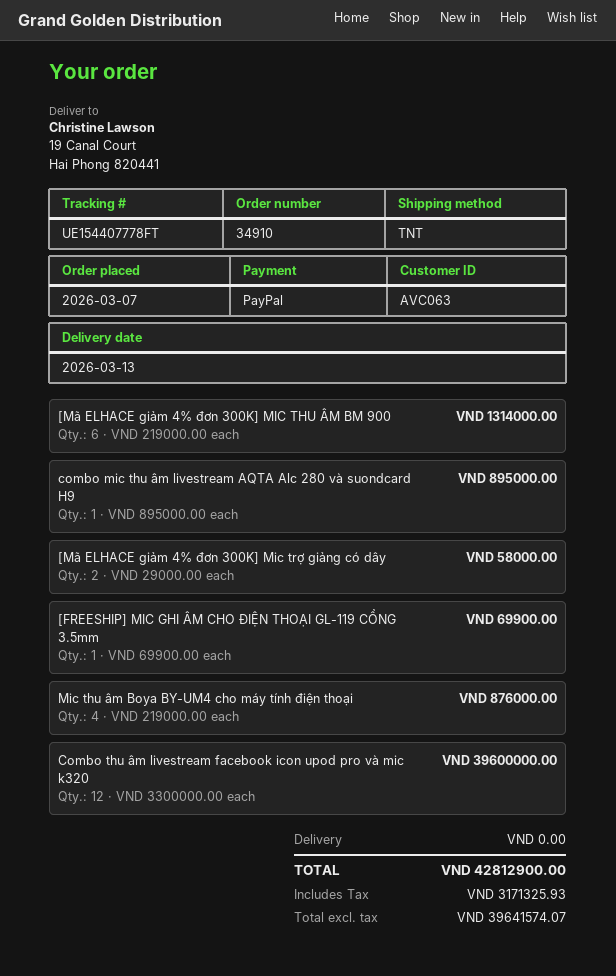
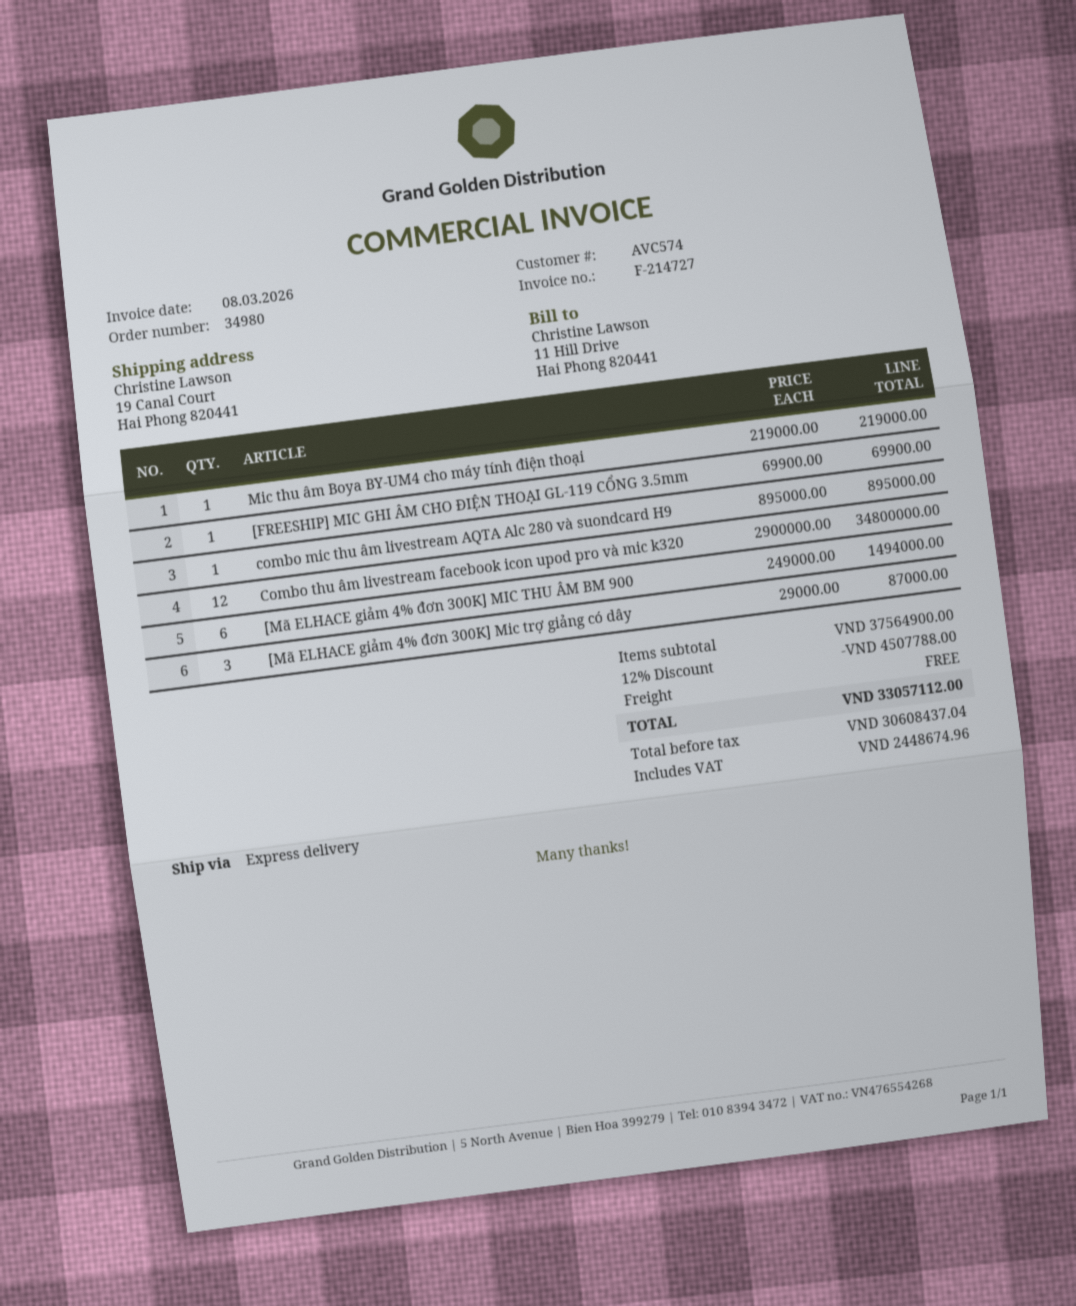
order number: 34910 -> 34980
customer number: AVC063 -> AVC574
shipping method: TNT -> express
[Mã ELHACE giảm 4% đơn 300K] MIC THU ÂM BM 900: 6 x 219000.00 = 1314000.00 -> 6 x 249000.00 = 1494000.00
[Mã ELHACE giảm 4% đơn 300K] Mic trợ giảng có dây: 2 x 29000.00 = 58000.00 -> 3 x 29000.00 = 87000.00
Mic thu âm Boya BY-UM4 cho máy tính điện thoại: 4 x 219000.00 = 876000.00 -> 1 x 219000.00 = 219000.00
Combo thu âm livestream facebook icon upod pro và mic k320: 12 x 3300000.00 = 39600000.00 -> 12 x 2900000.00 = 34800000.00
discount: none -> 12% = 4507788.00
net: 39641574.07 -> 30608437.04
tax: 3171325.93 -> 2448674.96
total: 42812900.00 -> 33057112.00

